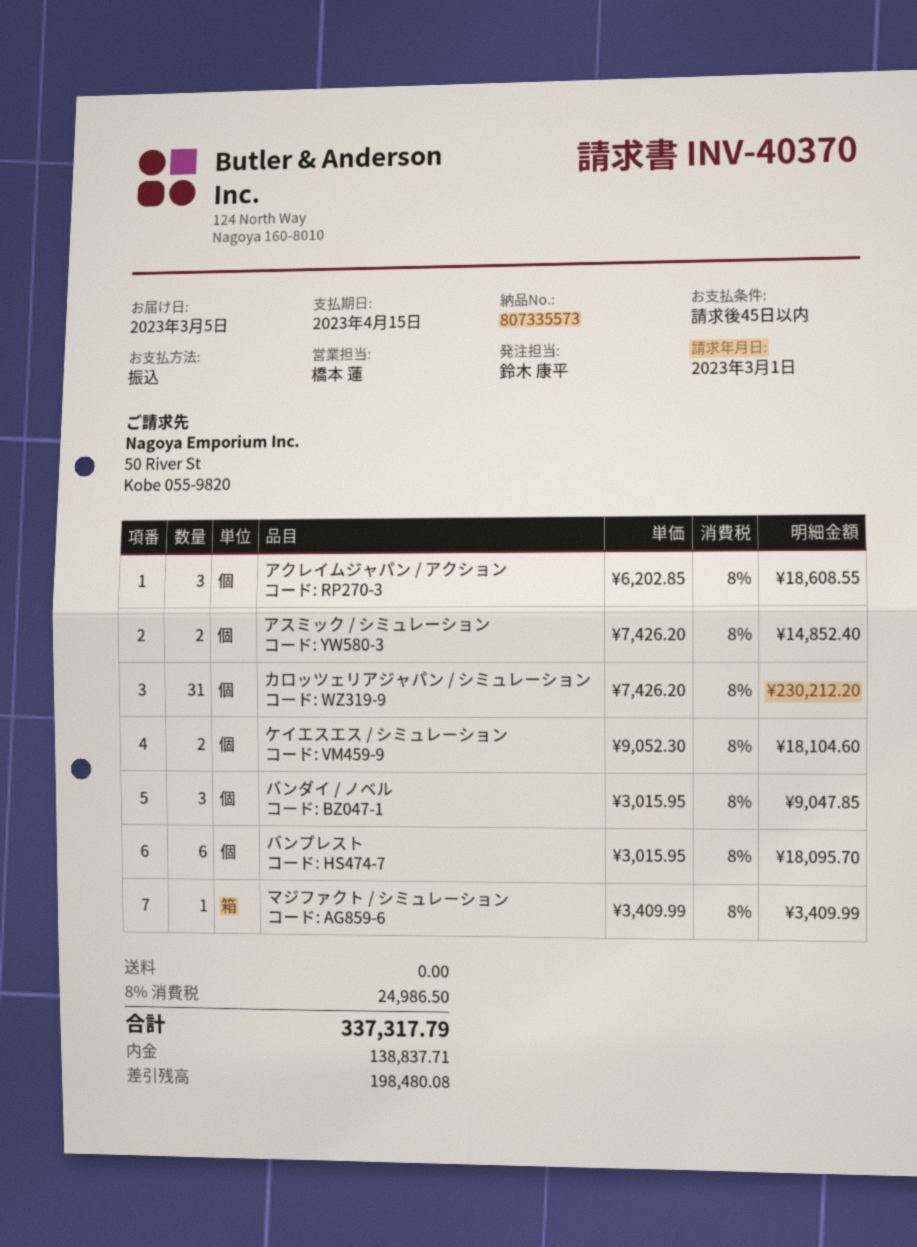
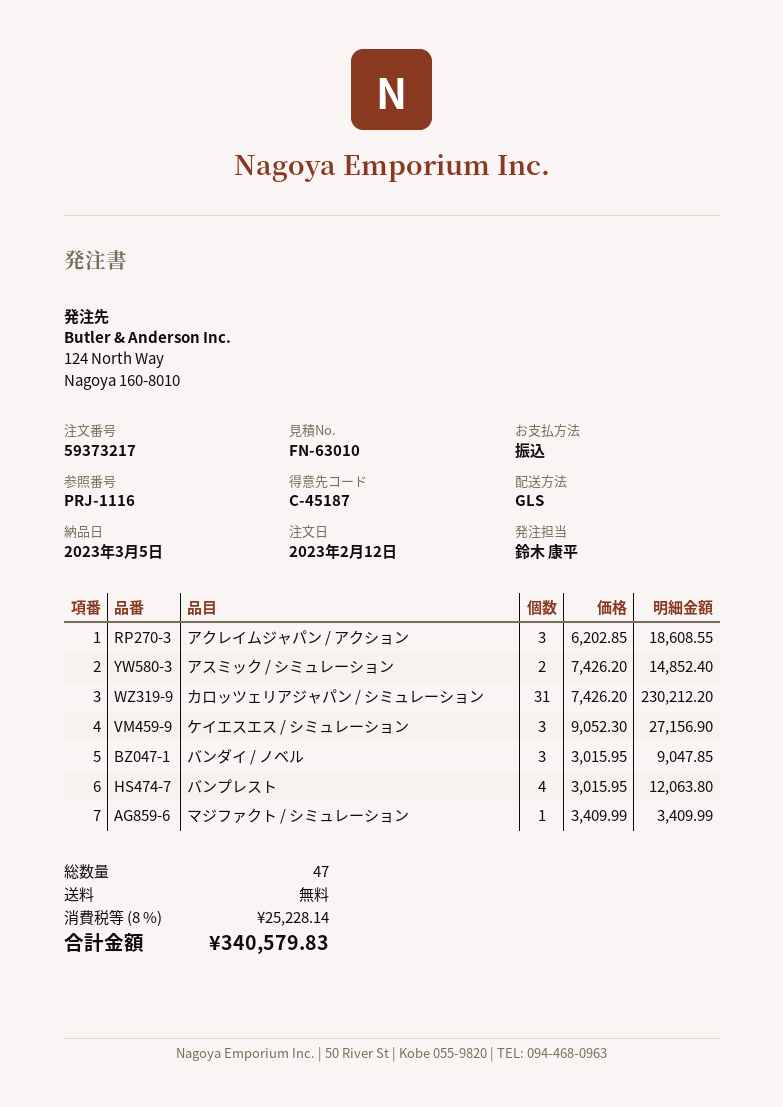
ケイエスエス / シミュレーション: 2 x 9052.30 = 18104.60 -> 3 x 9052.30 = 27156.90
バンプレスト: 6 x 3015.95 = 18095.70 -> 4 x 3015.95 = 12063.80
tax: 8% = 24986.50 -> 8% = 25228.14
total: 337317.79 -> 340579.83

